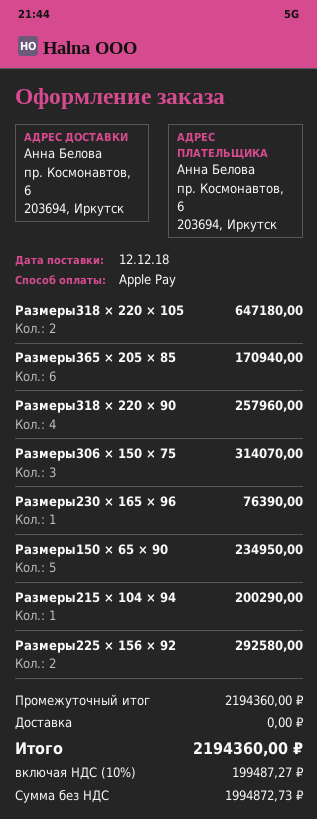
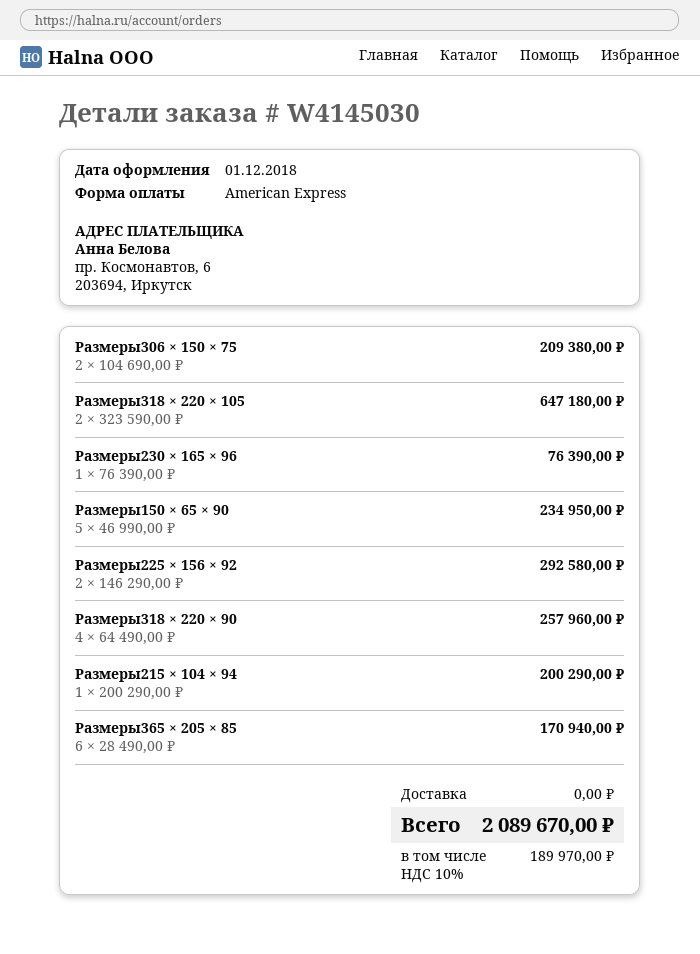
payment method: Apple Pay -> American Express
Размеры306 × 150 × 75: 3 for 314070.00 -> 2 for 209380.00
tax: 10% = 199487.27 -> 10% = 189970.00
total: 2194360.00 -> 2089670.00

